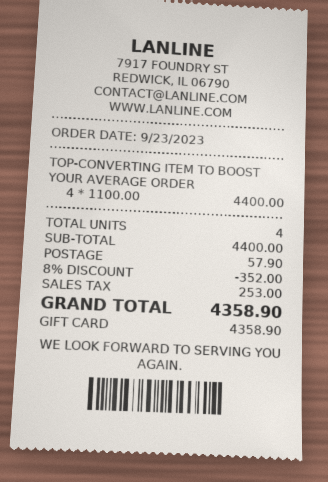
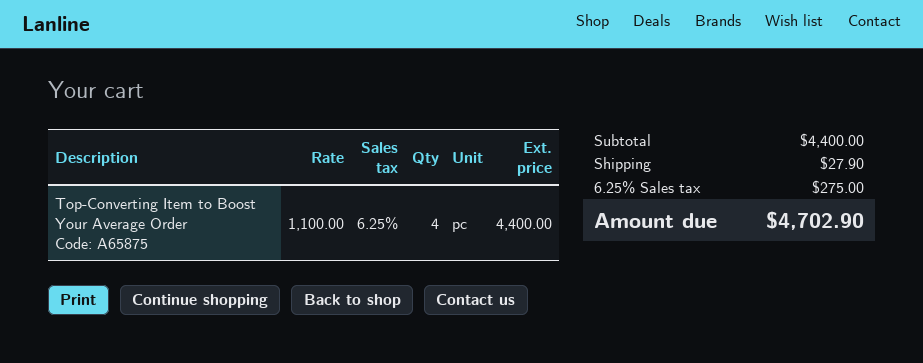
discount: 8% = 352.00 -> none
shipping: 57.90 -> 27.90
tax: 253.00 -> 275.00
total: 4358.90 -> 4702.90

